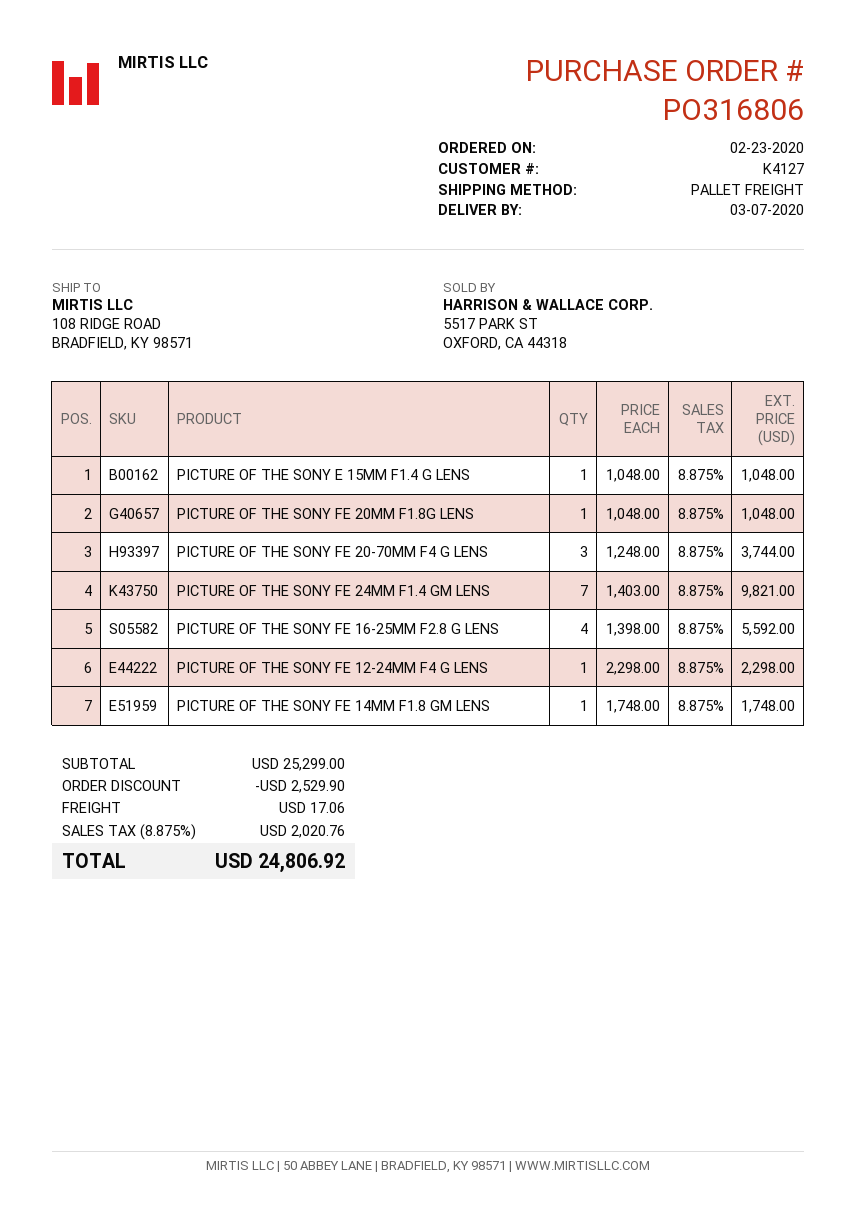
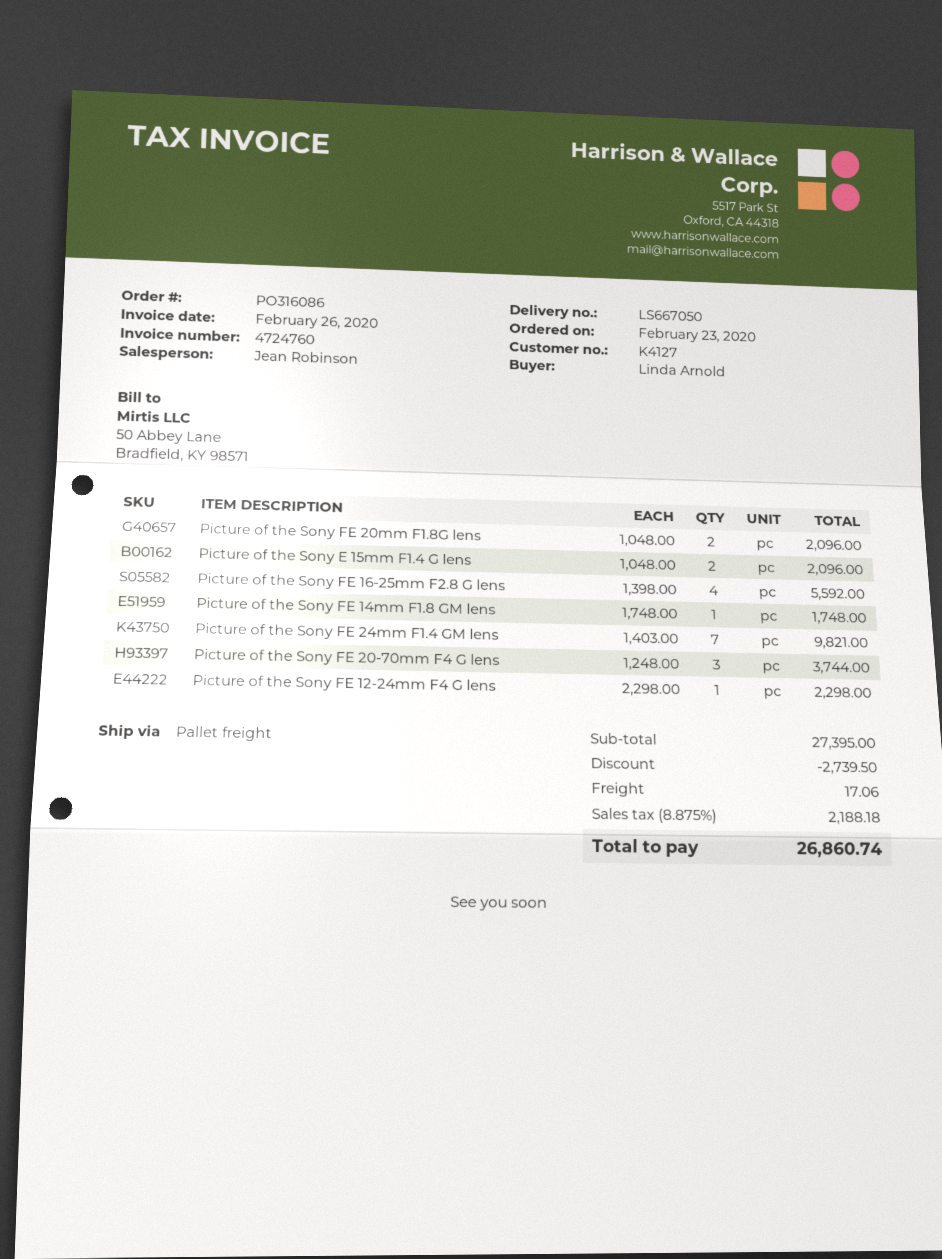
order number: PO316806 -> PO316086
PICTURE OF THE SONY E 15MM F1.4 G LENS: 1 x 1048.00 = 1048.00 -> 2 x 1048.00 = 2096.00
PICTURE OF THE SONY FE 20MM F1.8G LENS: 1 x 1048.00 = 1048.00 -> 2 x 1048.00 = 2096.00
subtotal: 25299.00 -> 27395.00
discount: 2529.90 -> 2739.50
tax: 8.875% = 2020.76 -> 8.875% = 2188.18
total: 24806.92 -> 26860.74

